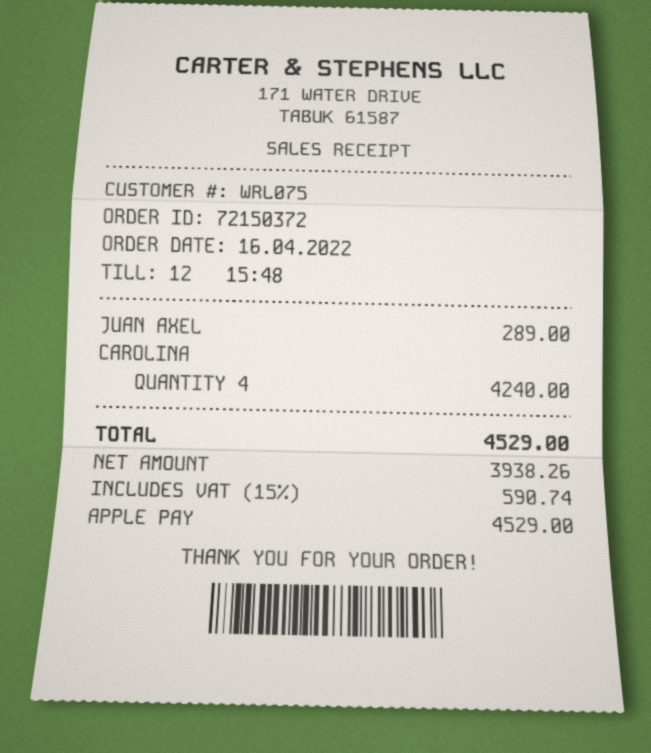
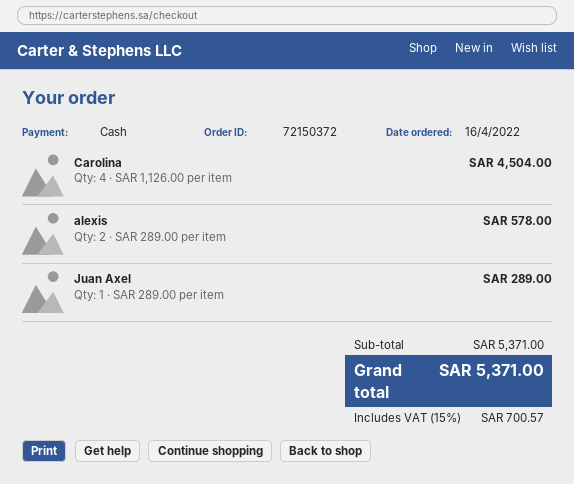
payment method: Apple Pay -> cash
CAROLINA: 4 for 4240.00 -> 4 for 4504.00
alexis: none -> 2 for 578.00
tax: 15% = 590.74 -> 15% = 700.57
total: 4529.00 -> 5371.00

